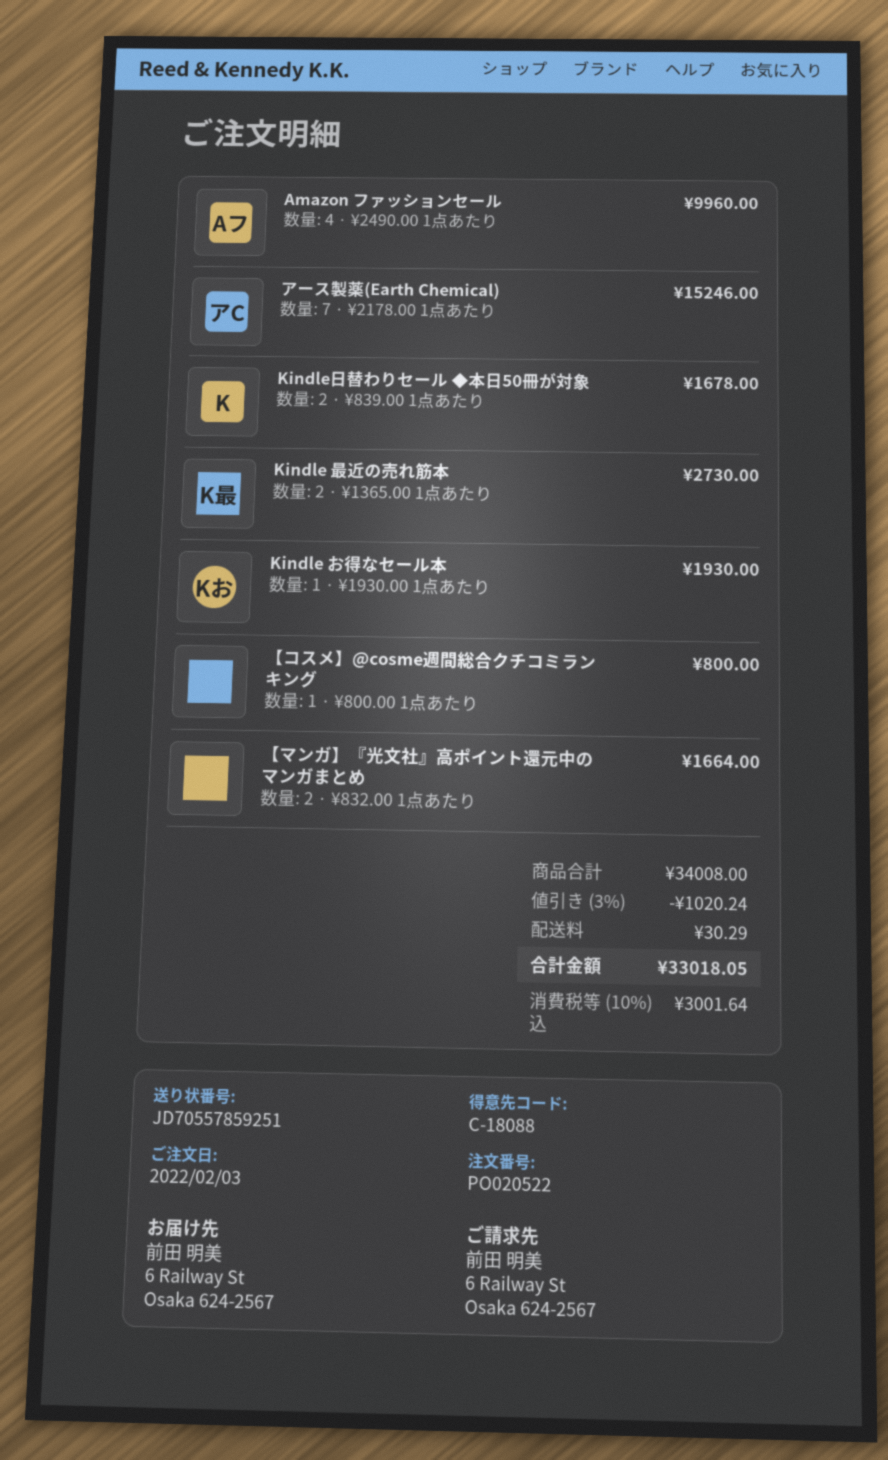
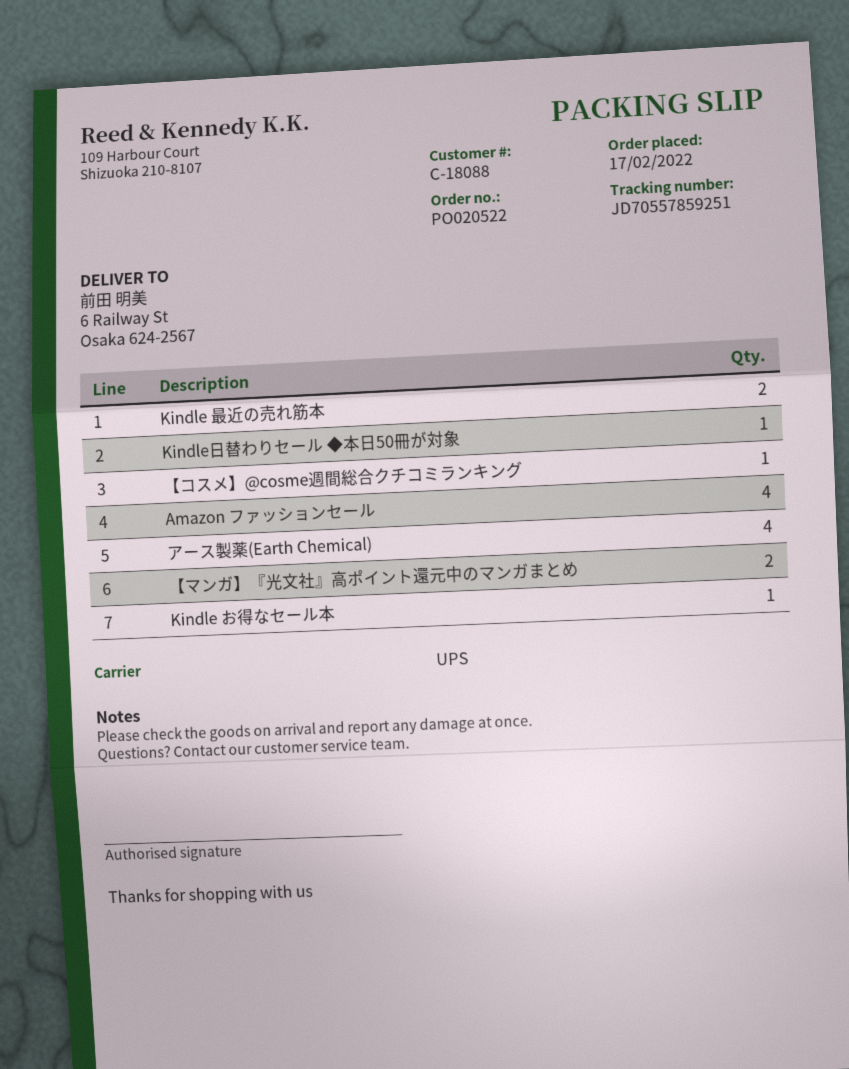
order date: 2022-02-03 -> 2022-02-17
アース製薬(Earth Chemical): 7 -> 4
Kindle日替わりセール ◆本日50冊が対象: 2 -> 1

